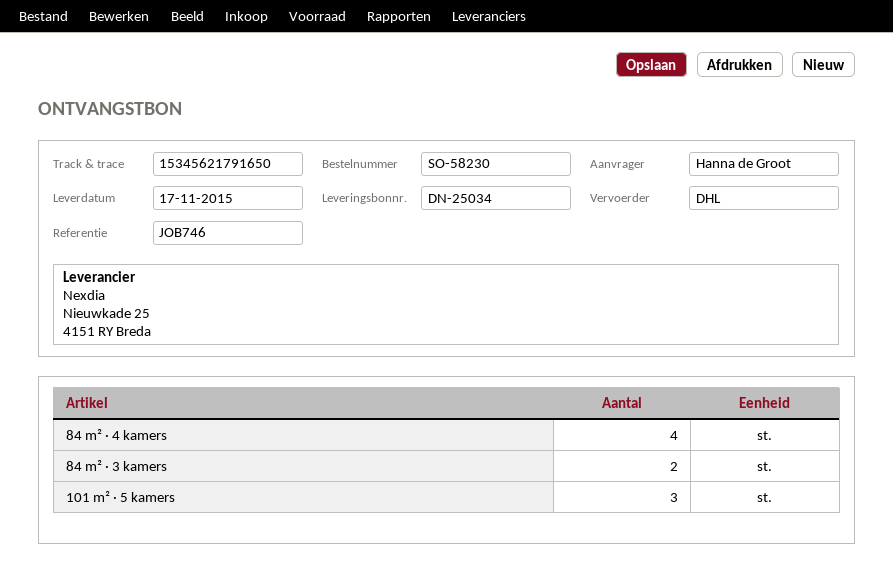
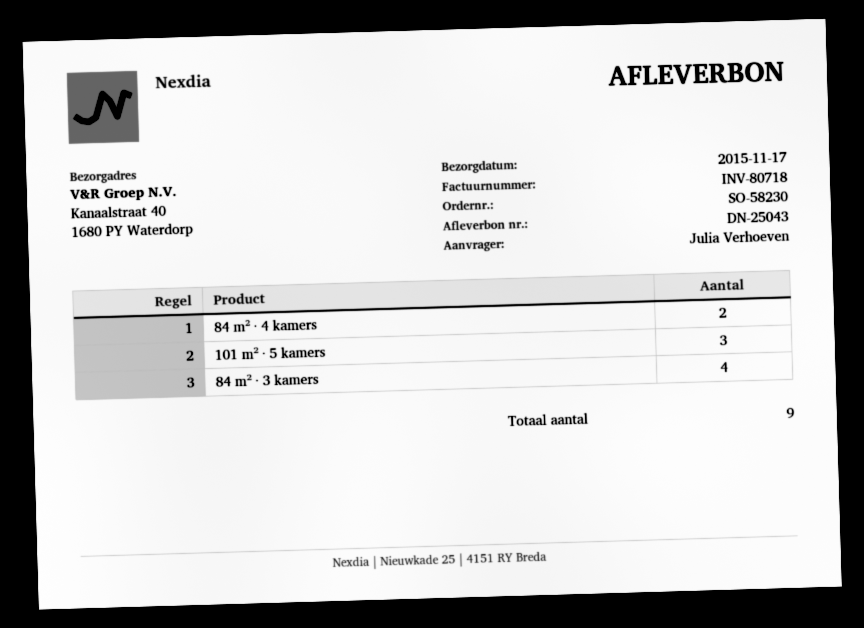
delivery note number: DN-25034 -> DN-25043
ordered by: Hanna de Groot -> Julia Verhoeven
84 m² · 4 kamers: 4 -> 2
84 m² · 3 kamers: 2 -> 4

